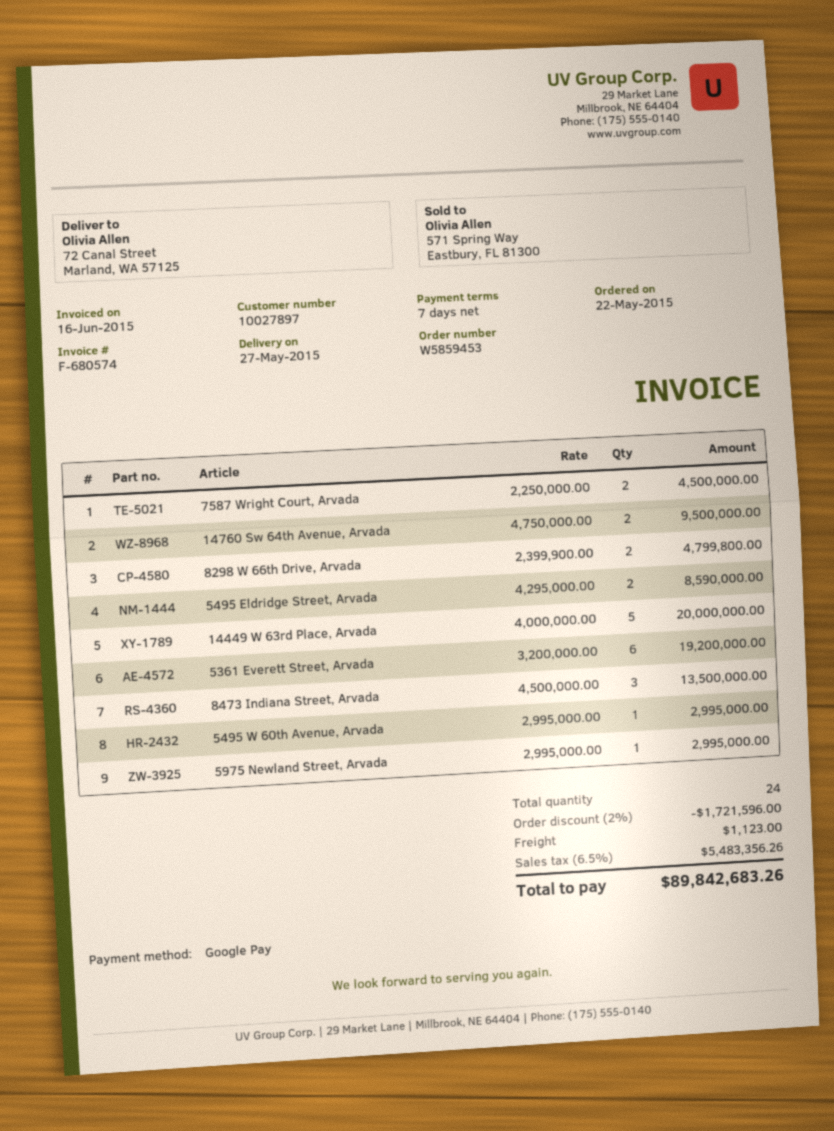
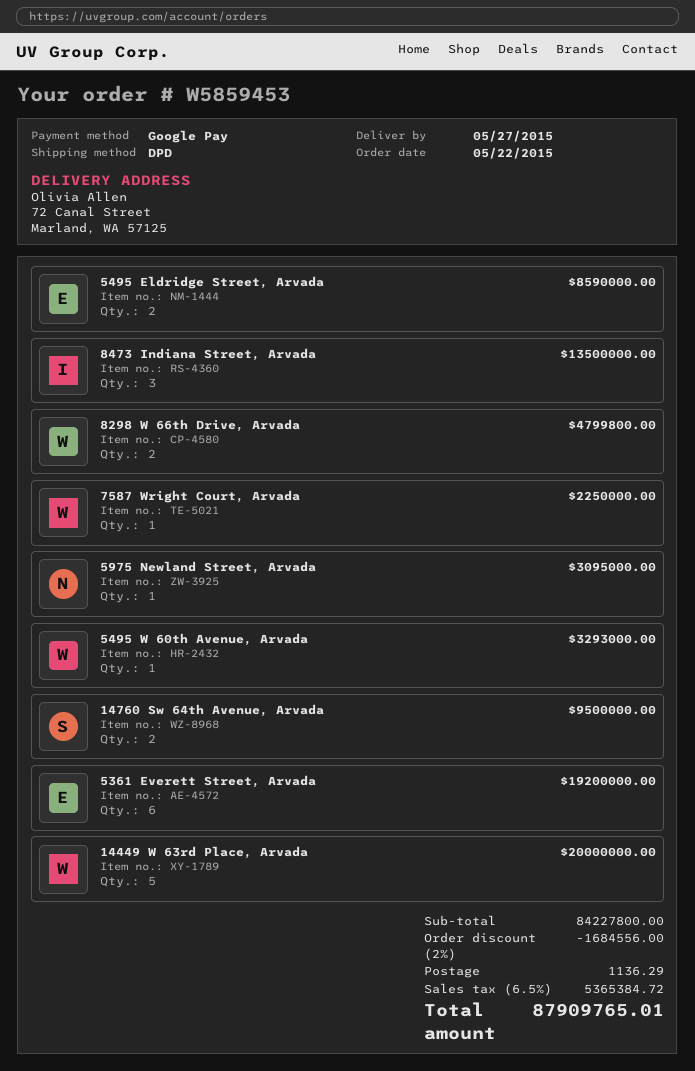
7587 Wright Court, Arvada: 2 for 4500000.00 -> 1 for 2250000.00
5495 W 60th Avenue, Arvada: 1 for 2995000.00 -> 1 for 3293000.00
5975 Newland Street, Arvada: 1 for 2995000.00 -> 1 for 3095000.00
discount: 2% = 1721596.00 -> 2% = 1684556.00
shipping: 1123.00 -> 1136.29
tax: 6.5% = 5483356.26 -> 6.5% = 5365384.72
total: 89842683.26 -> 87909765.01

